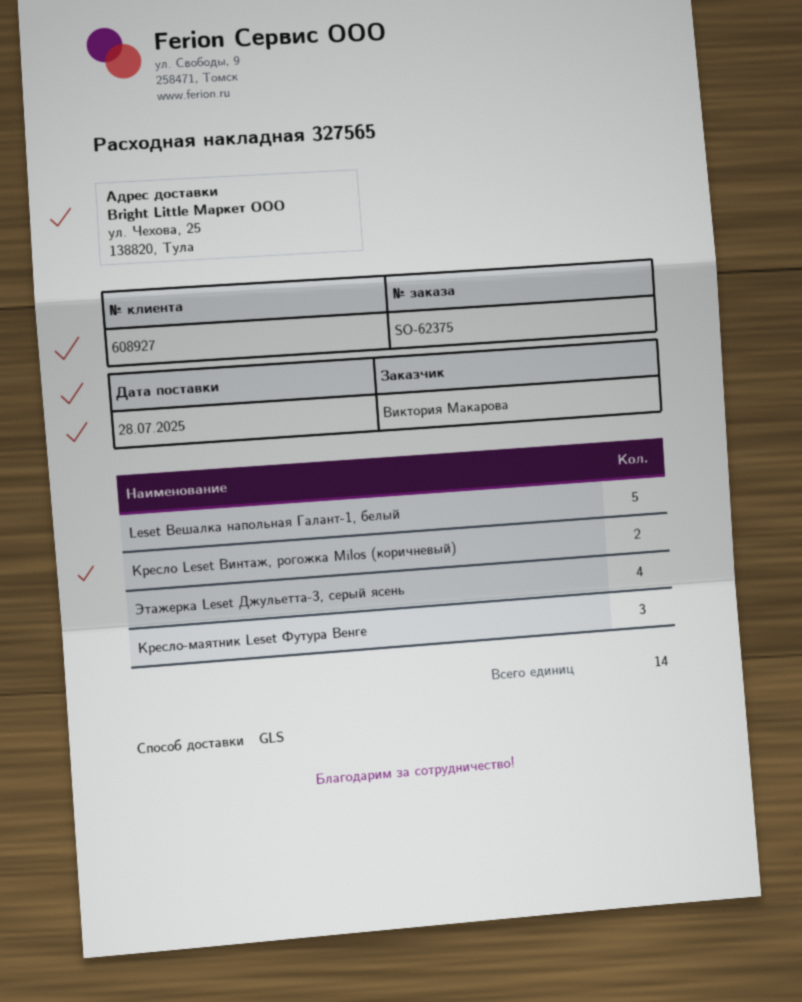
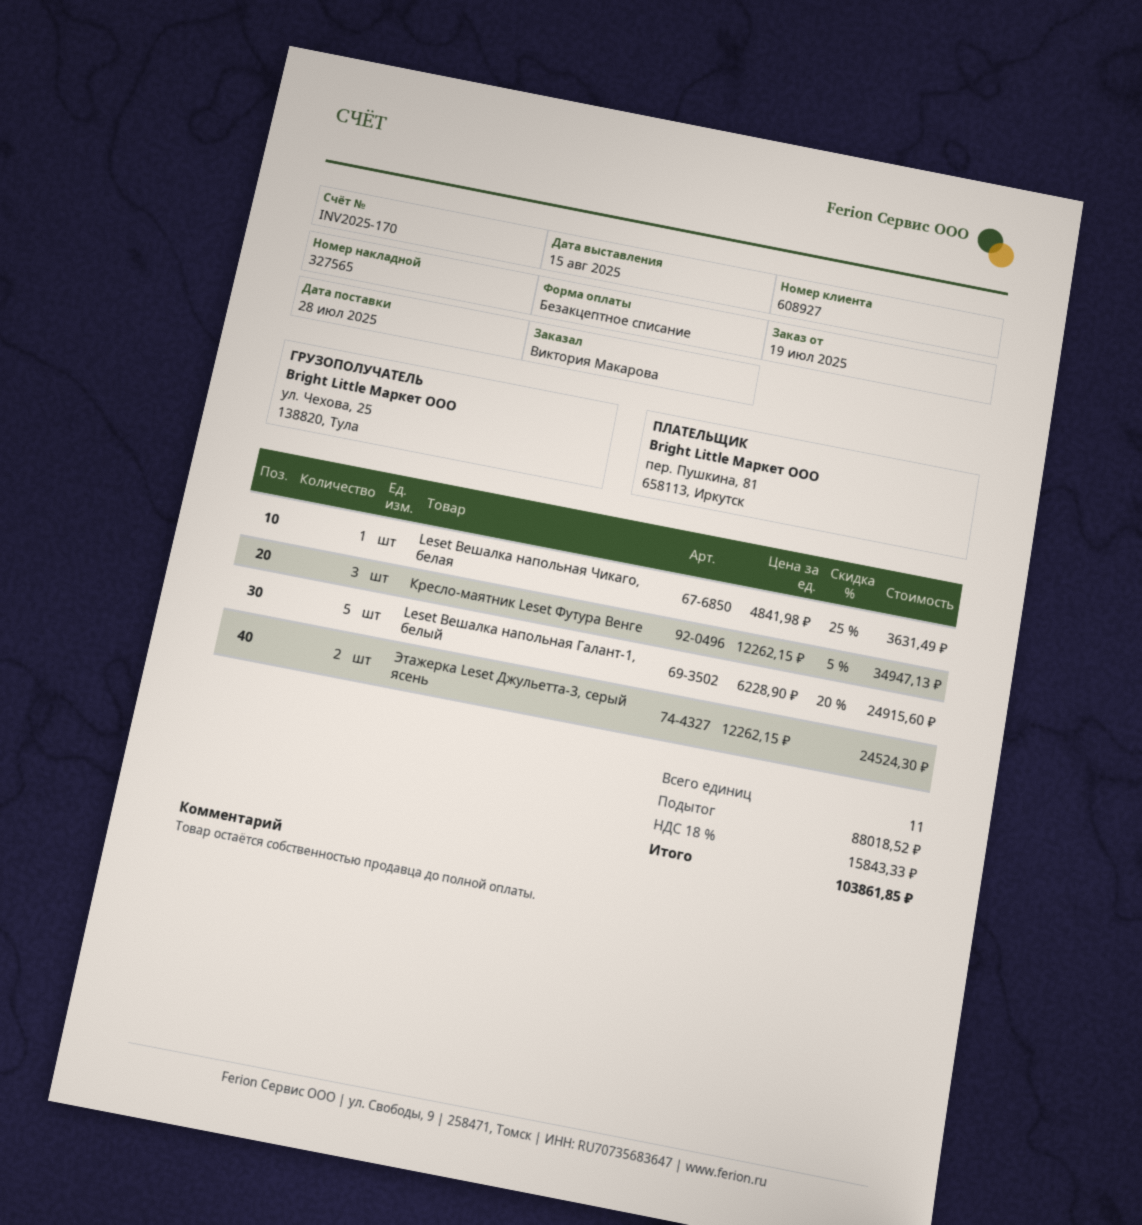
Кресло Leset Винтаж, рогожка Milos (коричневый): 2 -> none
Этажерка Leset Джульетта-3, серый ясень: 4 -> 2
Leset Вешалка напольная Чикаго, белая: none -> 1
total quantity: 14 -> 11

